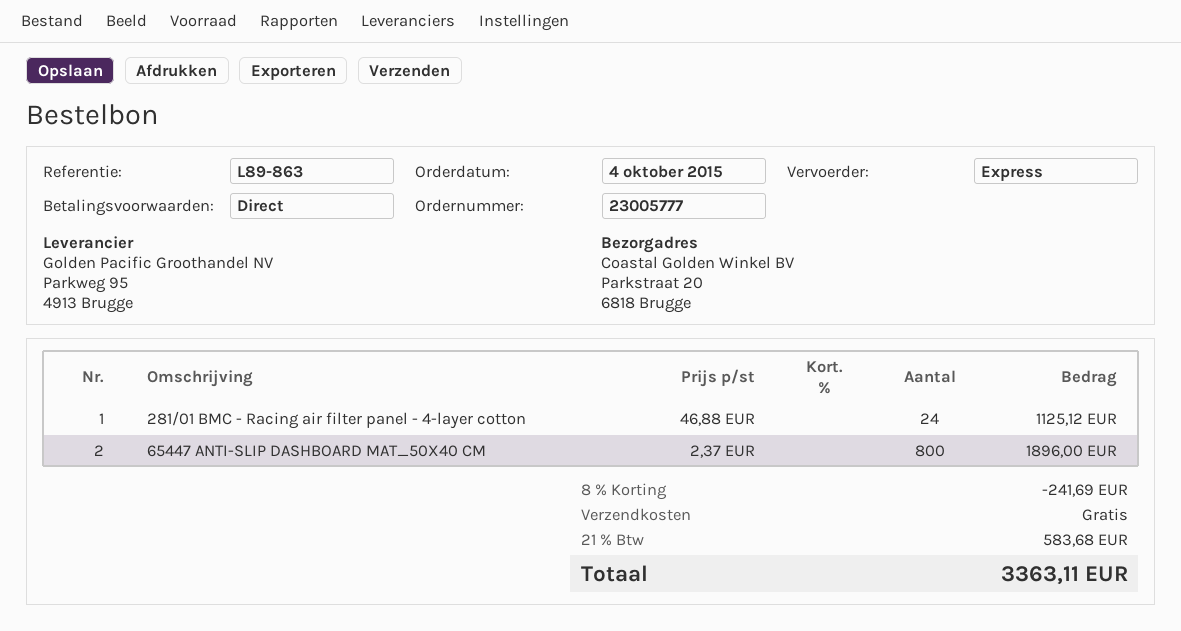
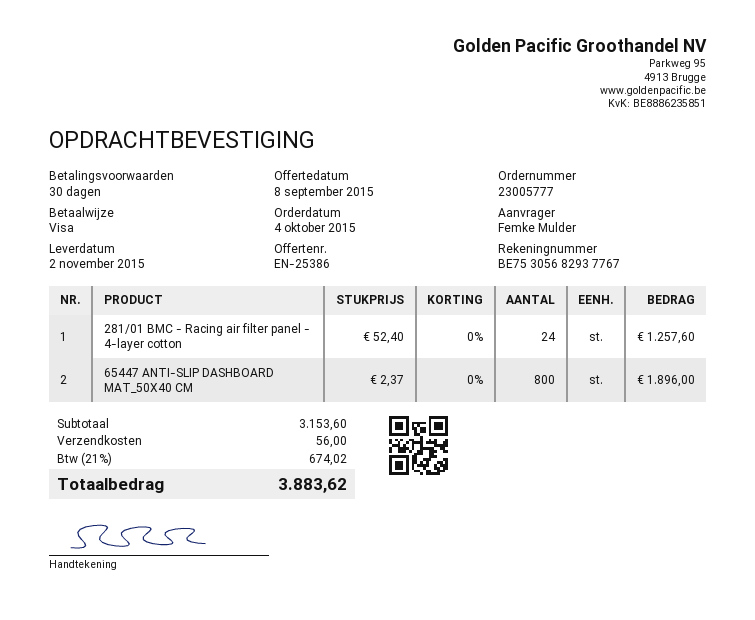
payment terms: on receipt -> 30 days
281/01 BMC - Racing air filter panel - 4-layer cotton: 24 x 46.88 = 1125.12 -> 24 x 52.40 = 1257.60
discount: 8% = 241.69 -> none
shipping: 0.00 -> 56.00
tax: 21% = 583.68 -> 21% = 674.02
total: 3363.11 -> 3883.62

